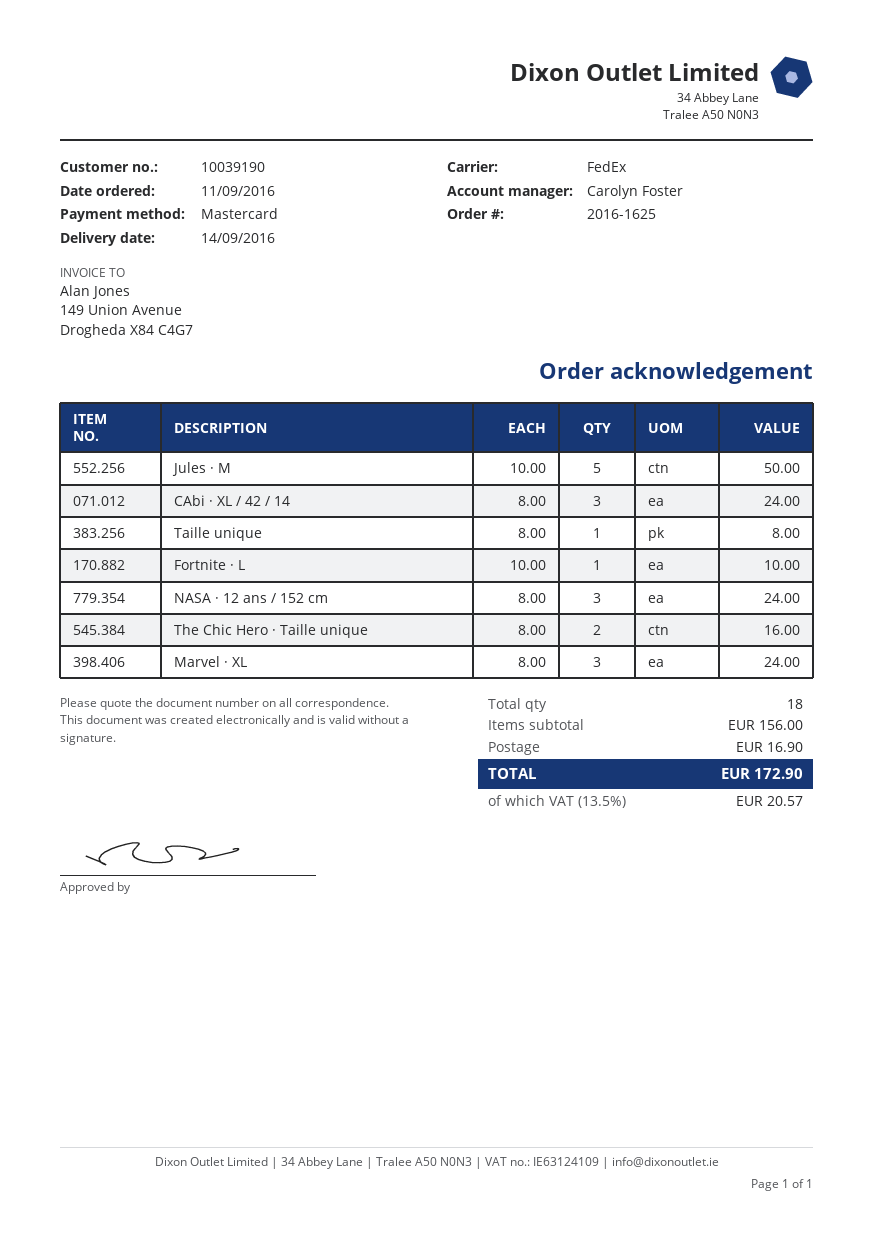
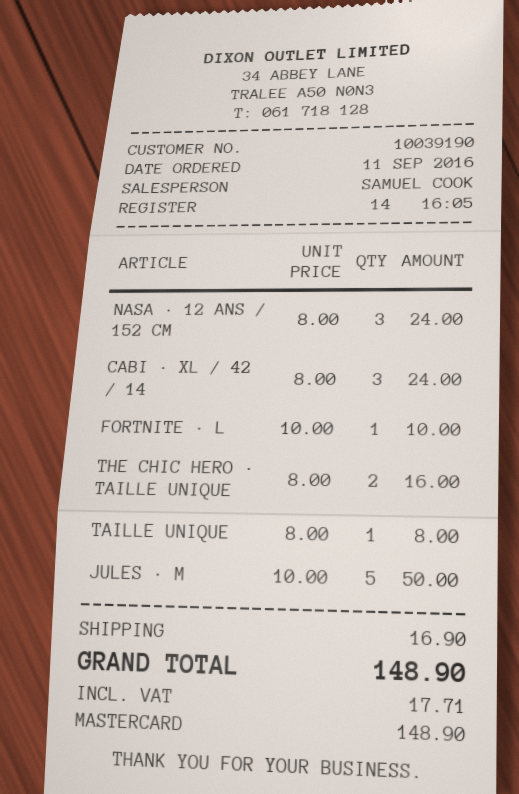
sales rep: Carolyn Foster -> SAMUEL COOK
Marvel · XL: 3 x 8.00 = 24.00 -> none
tax: 20.57 -> 17.71
total: 172.90 -> 148.90

